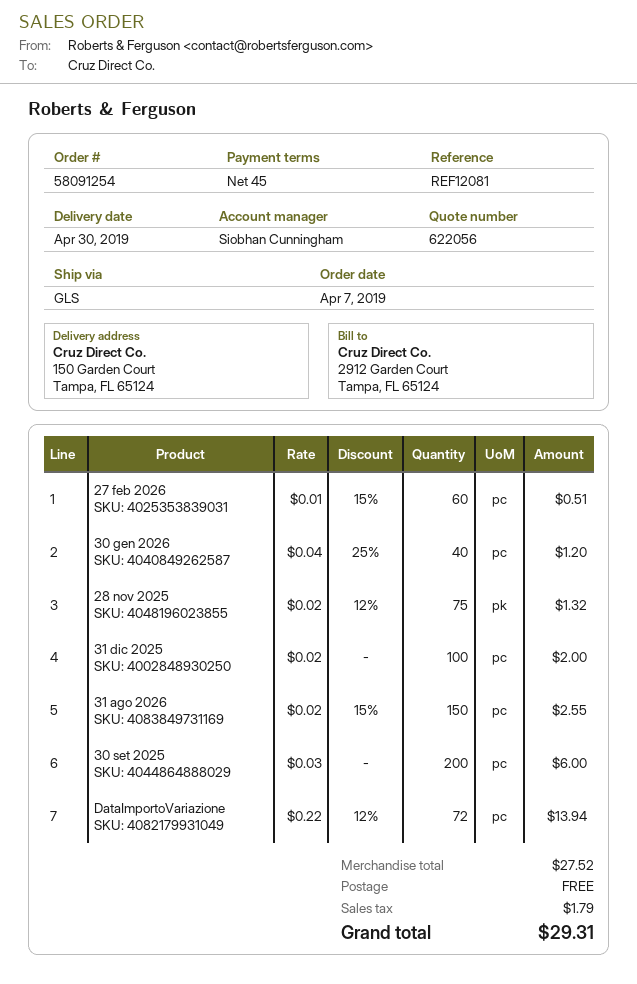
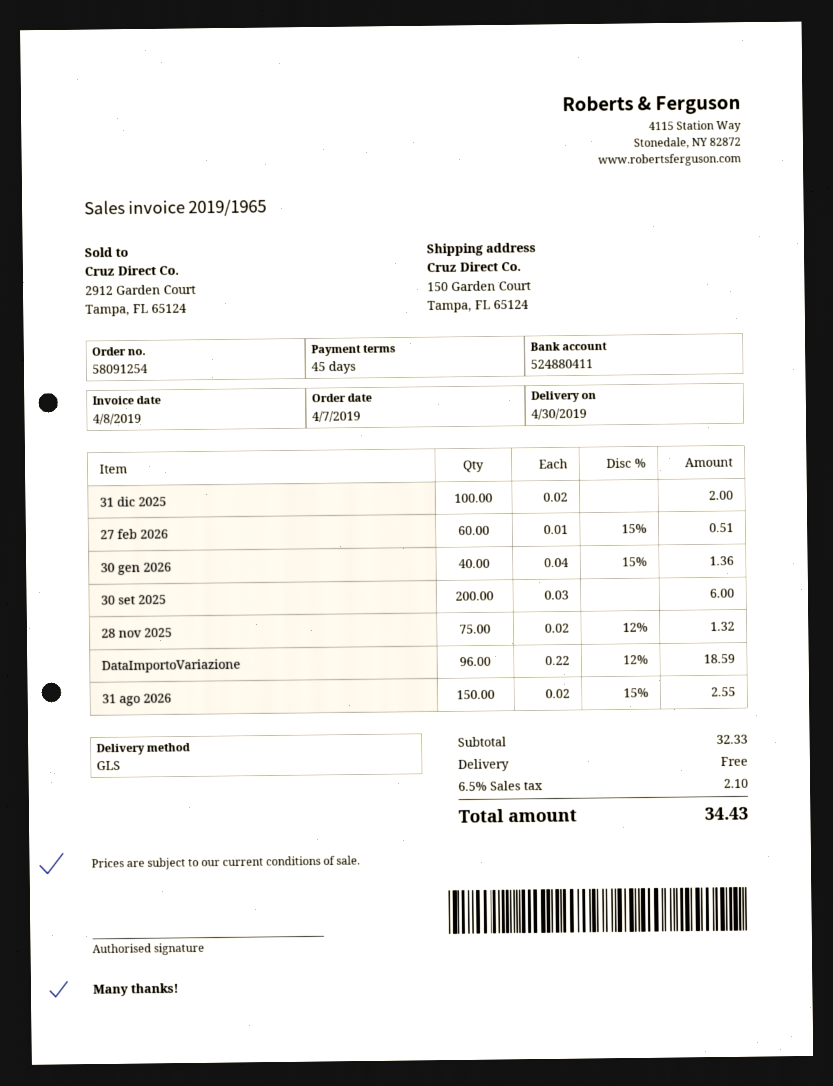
30 gen 2026: 40 x 0.04 - 25% = 1.20 -> 40 x 0.04 - 15% = 1.36
DataImportoVariazione: 72 x 0.22 - 12% = 13.94 -> 96 x 0.22 - 12% = 18.59
subtotal: 27.52 -> 32.33
tax: 1.79 -> 2.10
total: 29.31 -> 34.43

